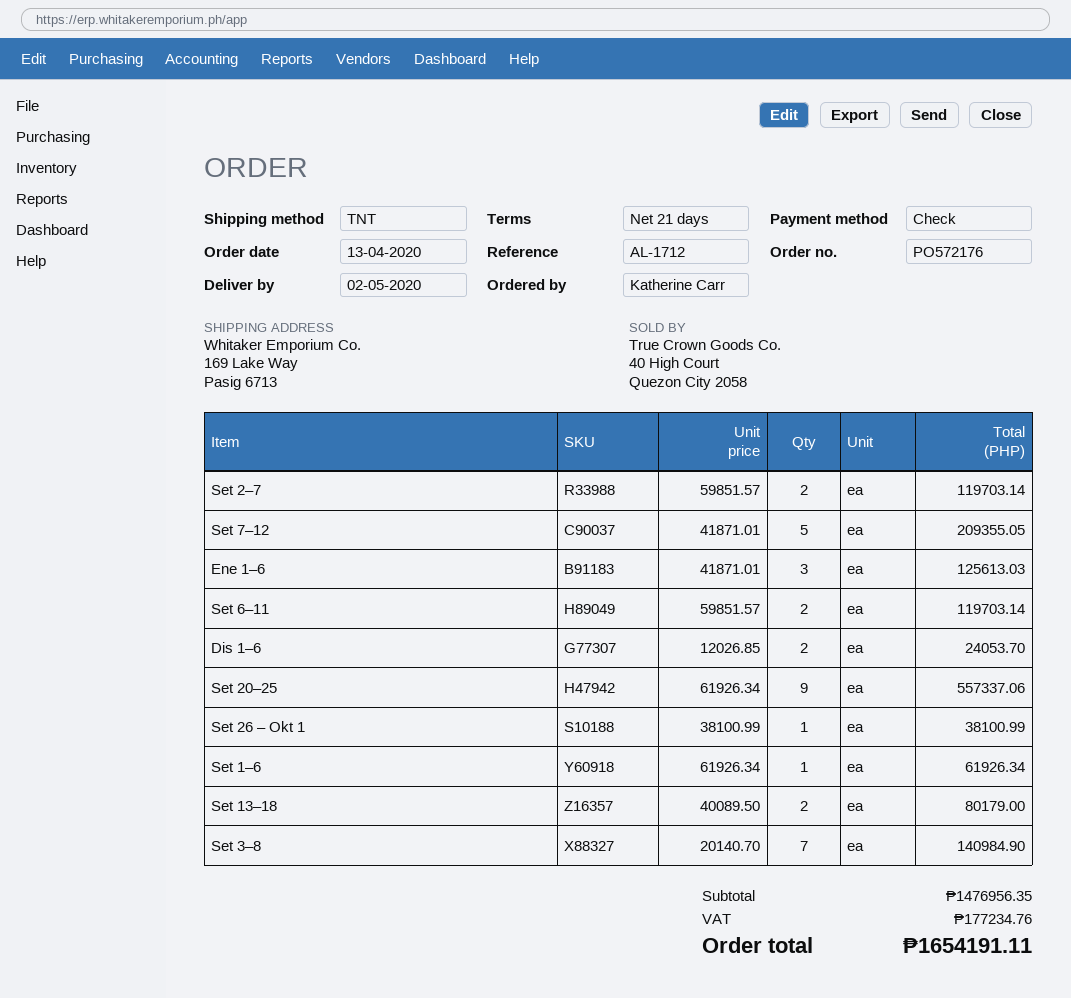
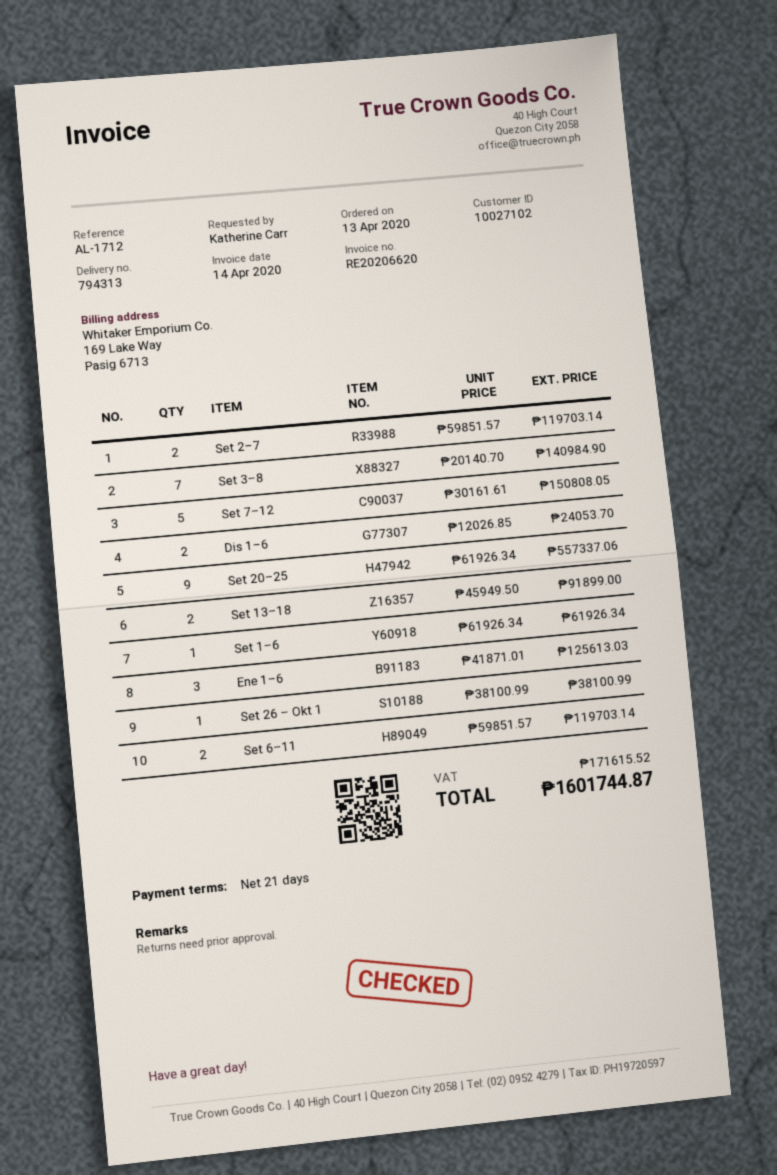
Set 7–12: 5 x 41871.01 = 209355.05 -> 5 x 30161.61 = 150808.05
Set 13–18: 2 x 40089.50 = 80179.00 -> 2 x 45949.50 = 91899.00
tax: 177234.76 -> 171615.52
total: 1654191.11 -> 1601744.87

